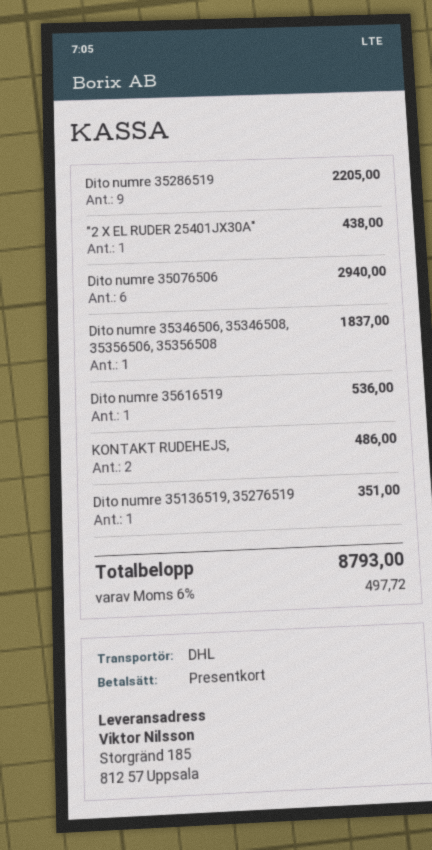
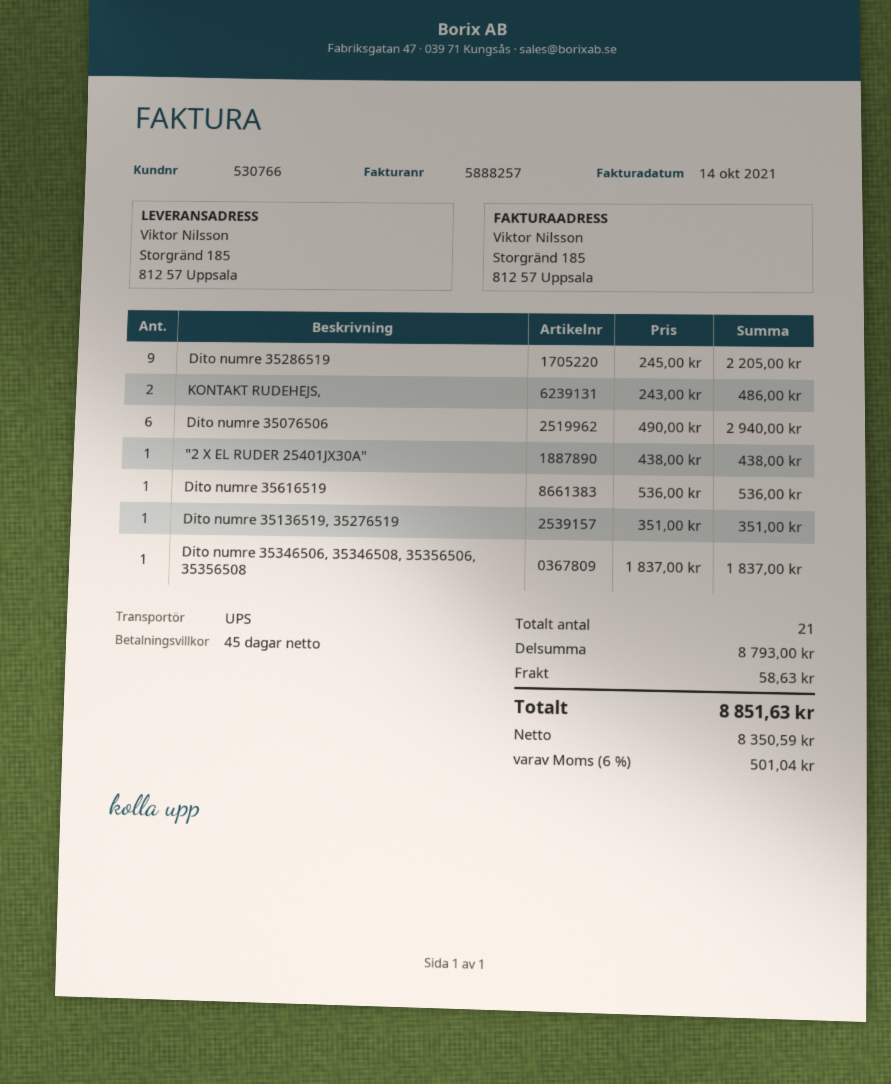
shipping method: DHL -> UPS
shipping: none -> 58.63
tax: 6% = 497.72 -> 6% = 501.04
total: 8793.00 -> 8851.63

